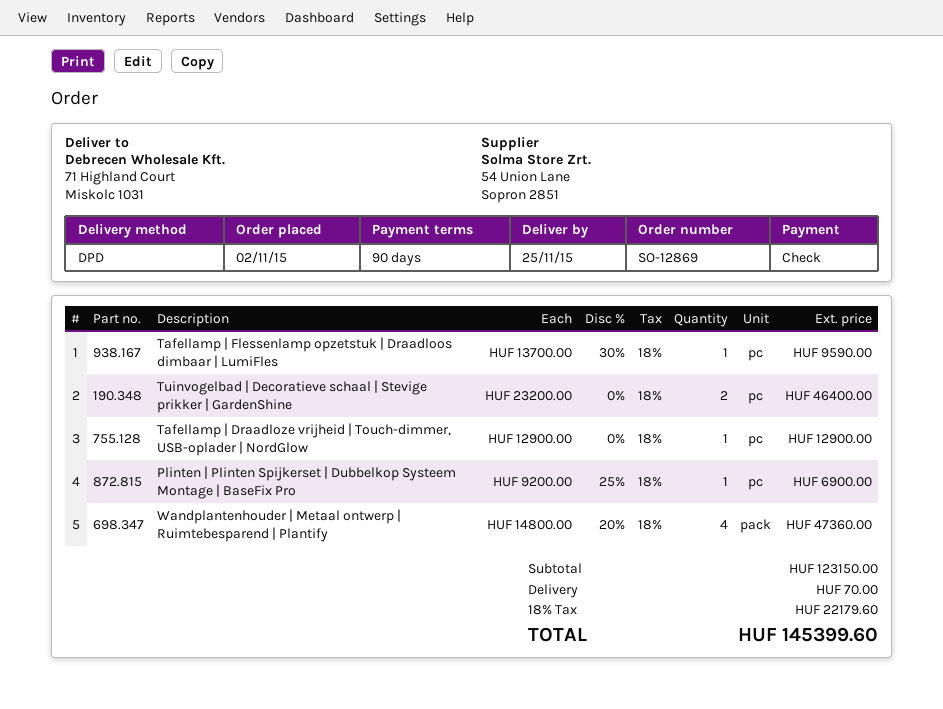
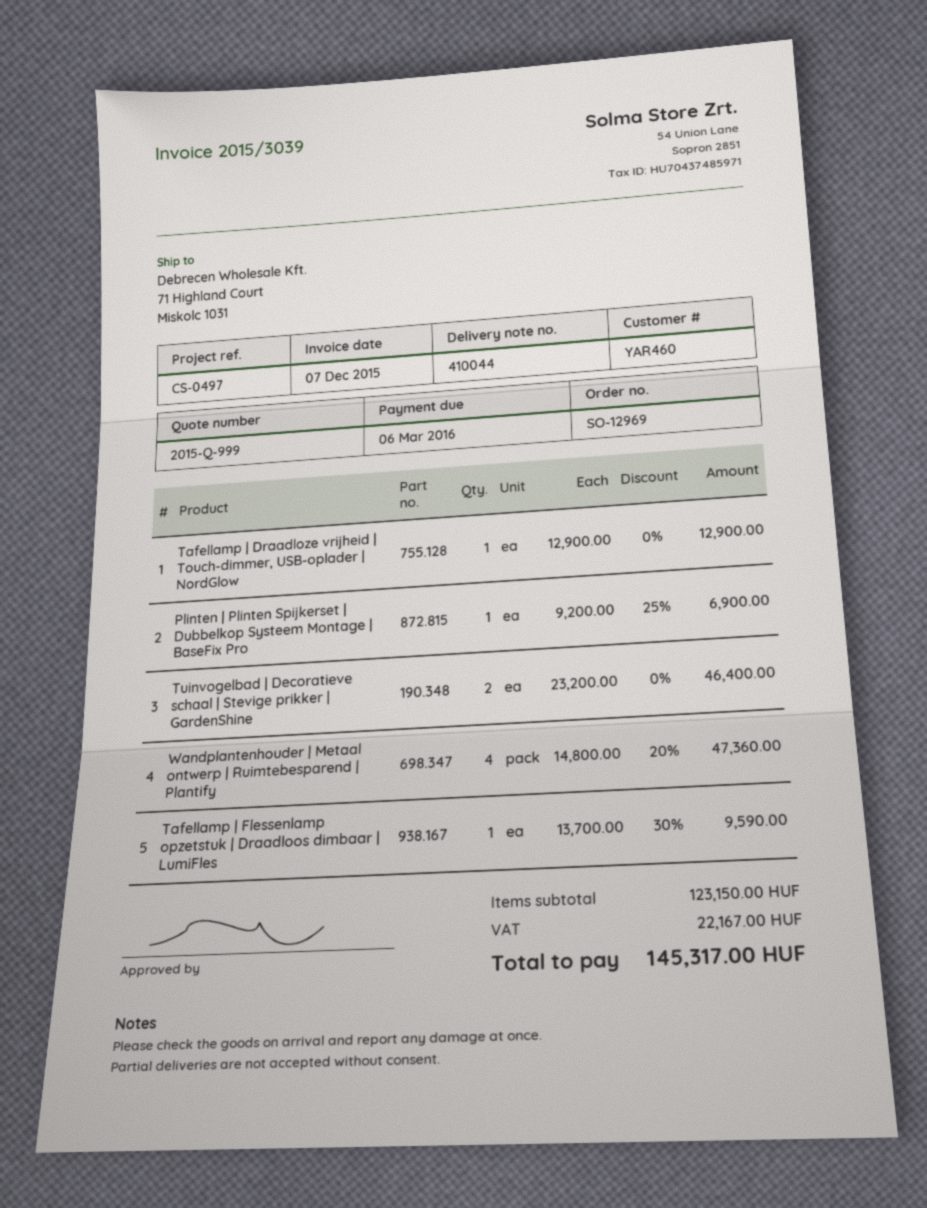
order number: SO-12869 -> SO-12969
shipping: 70.00 -> none
tax: 22179.60 -> 22167.00
total: 145399.60 -> 145317.00

